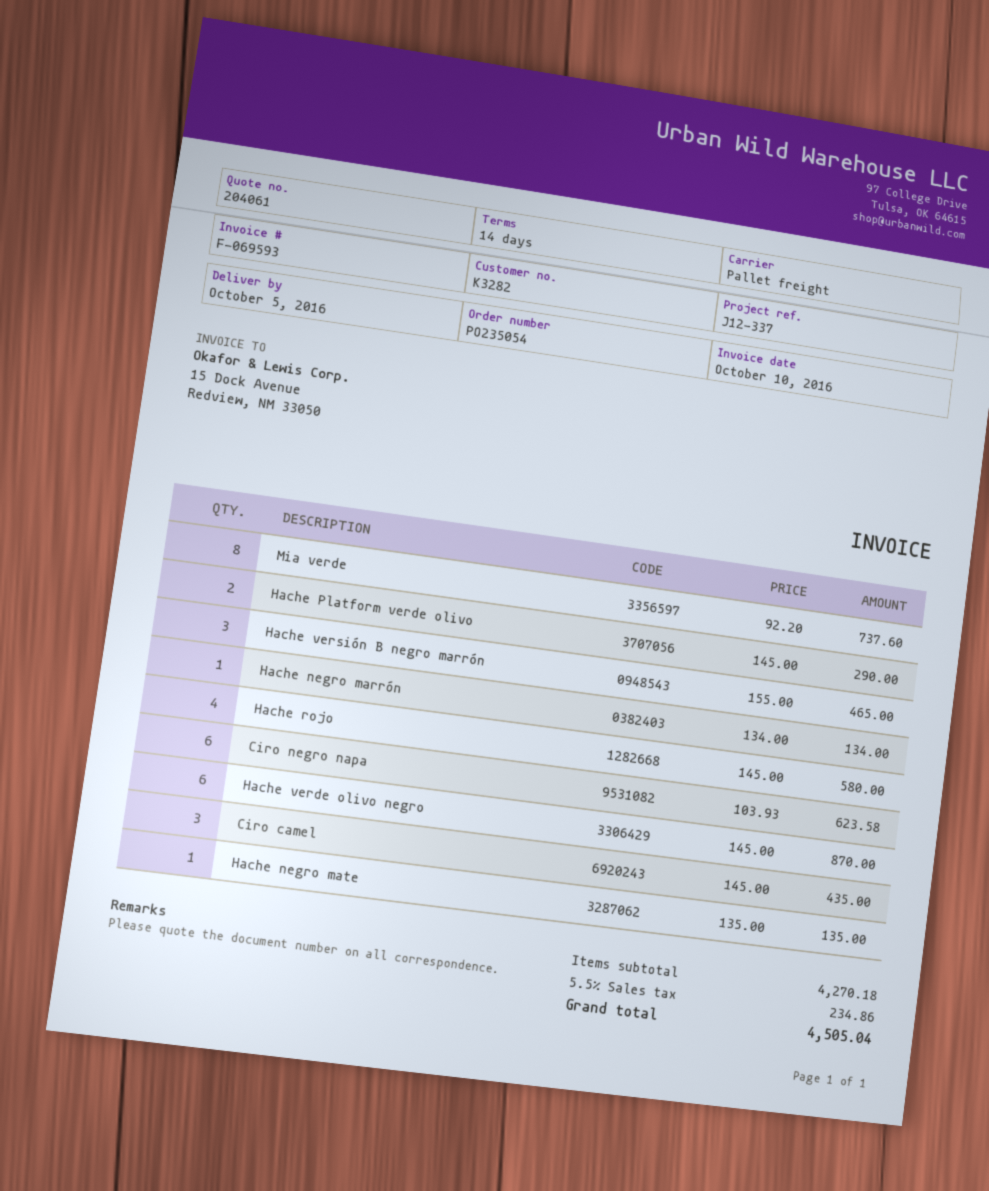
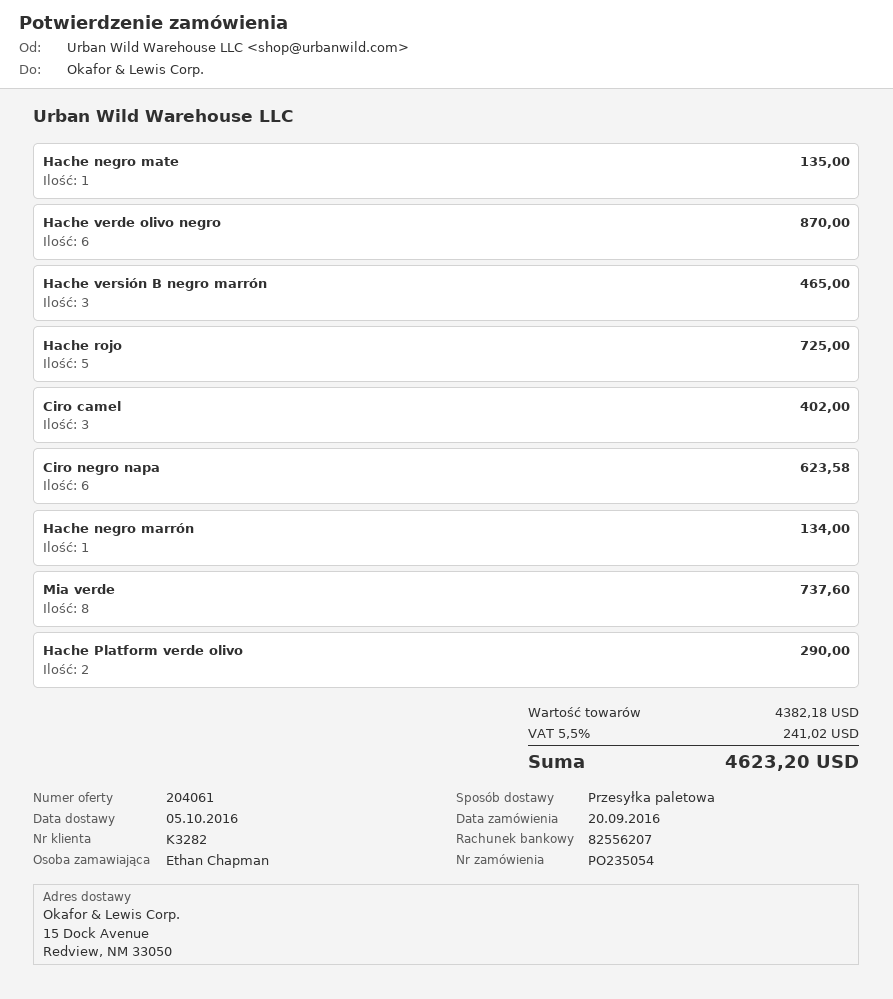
Hache rojo: 4 for 580.00 -> 5 for 725.00
Ciro camel: 3 for 435.00 -> 3 for 402.00
subtotal: 4270.18 -> 4382.18
tax: 5.5% = 234.86 -> 5.5% = 241.02
total: 4505.04 -> 4623.20

